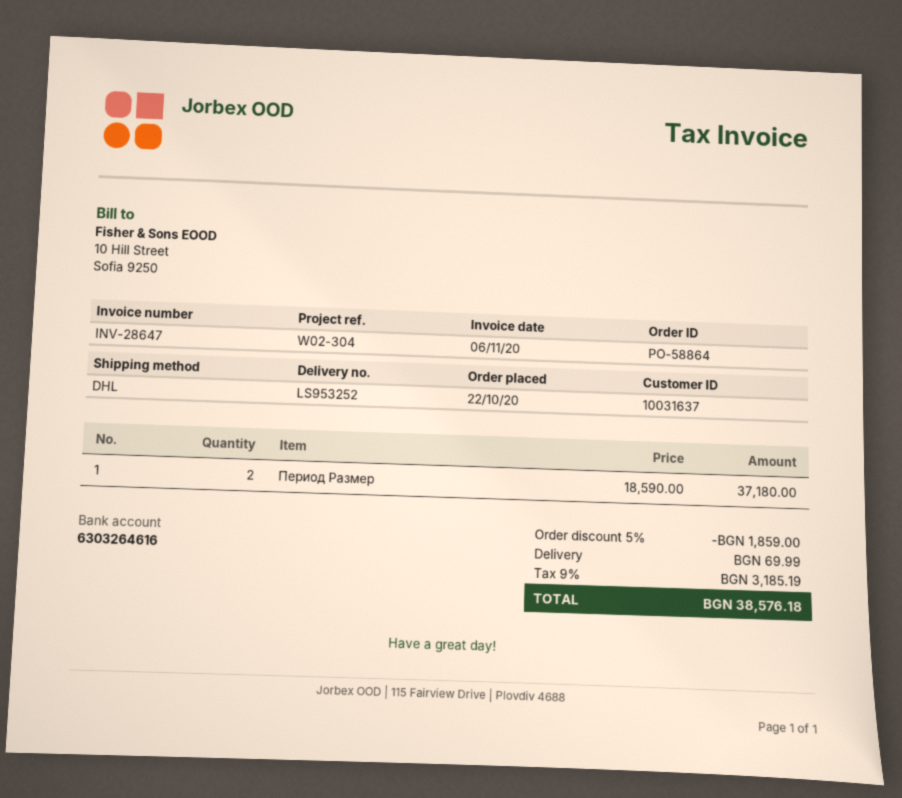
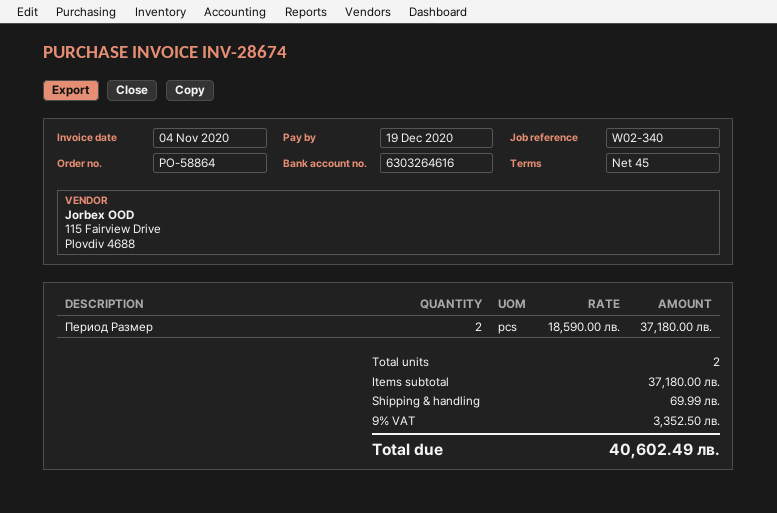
invoice number: INV-28647 -> INV-28674
invoice date: 2020-11-06 -> 2020-11-04
reference: W02-304 -> W02-340
discount: 5% = 1859.00 -> none
tax: 9% = 3185.19 -> 9% = 3352.50
total: 38576.18 -> 40602.49

